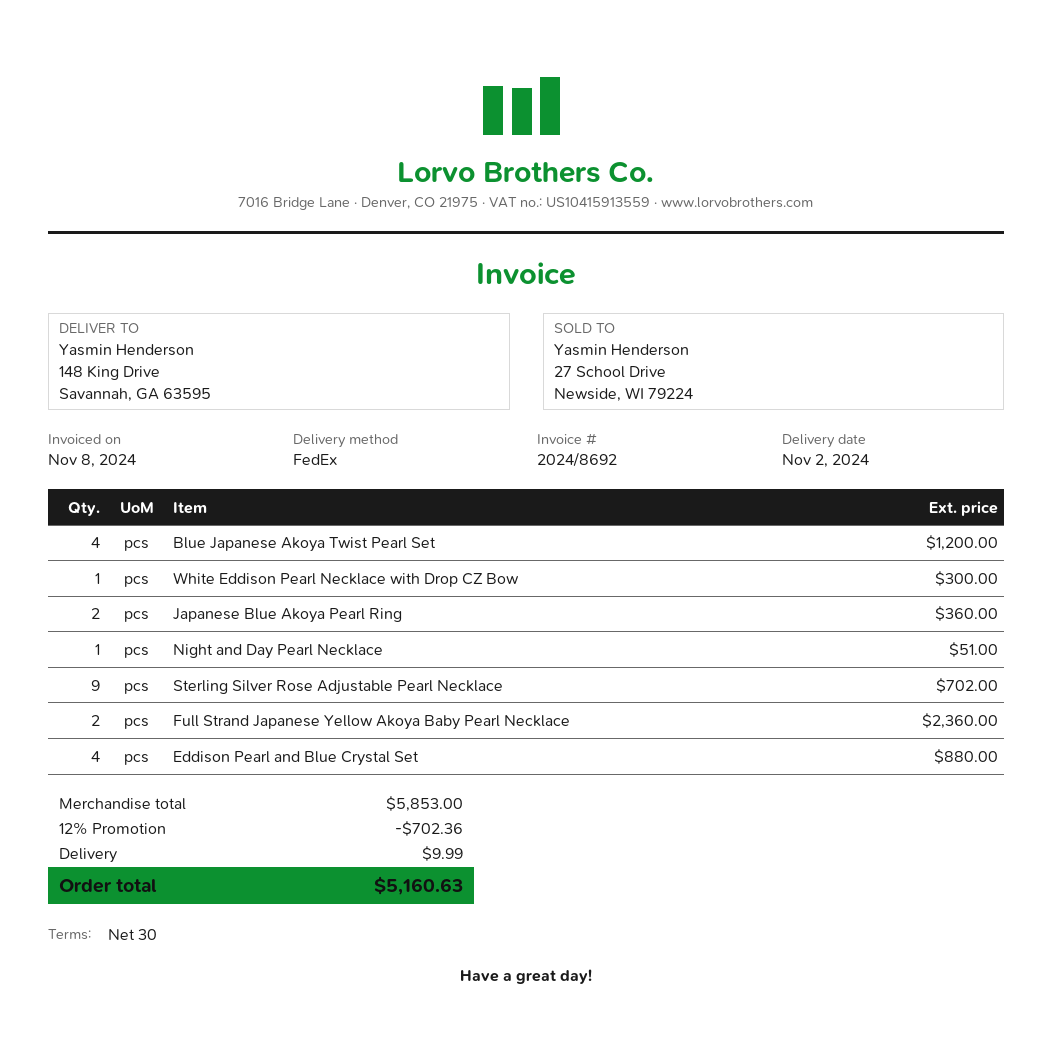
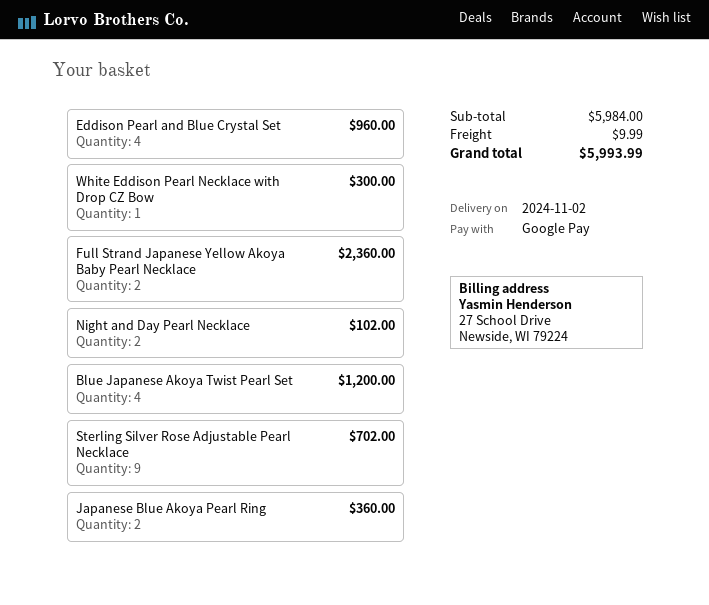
Night and Day Pearl Necklace: 1 for 51.00 -> 2 for 102.00
Eddison Pearl and Blue Crystal Set: 4 for 880.00 -> 4 for 960.00
subtotal: 5853.00 -> 5984.00
discount: 12% = 702.36 -> none
total: 5160.63 -> 5993.99

